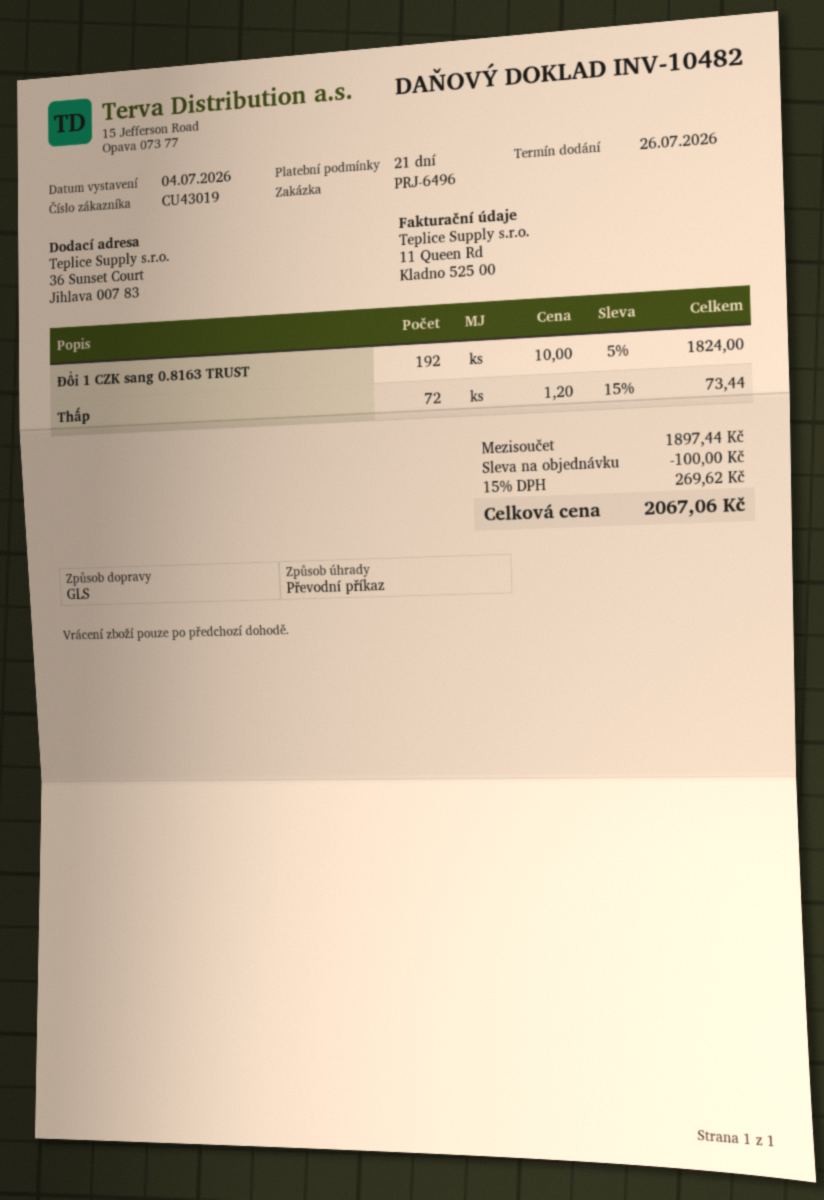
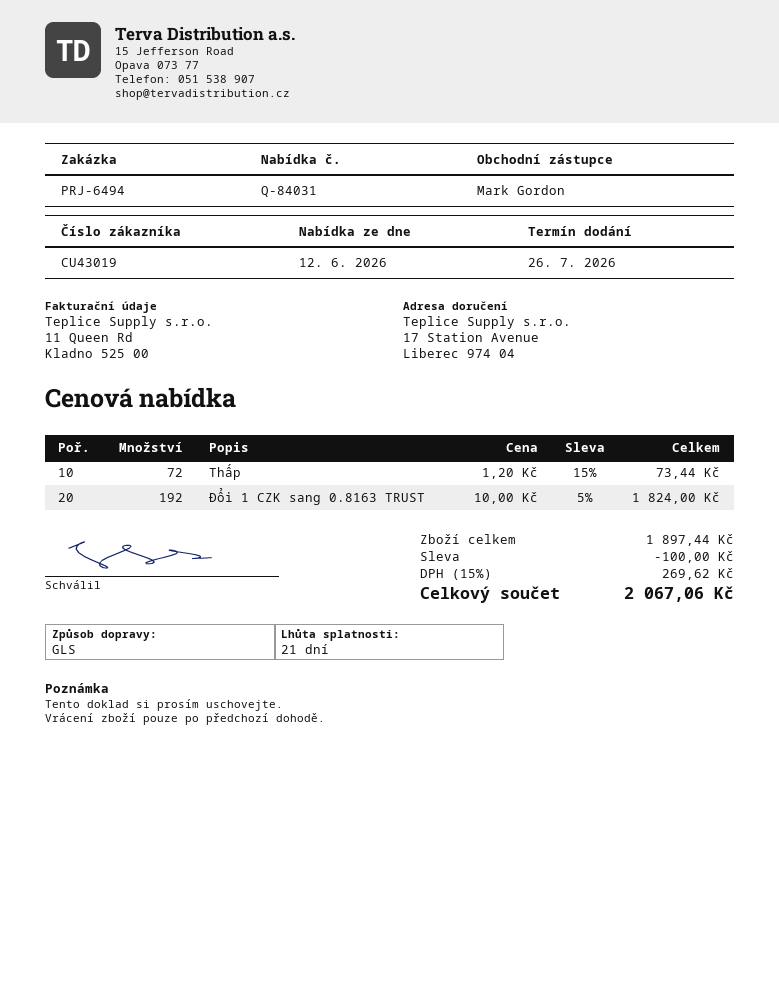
reference: PRJ-6496 -> PRJ-6494
ship to: 36 Sunset Court, Jihlava 007 83 -> 17 Station Avenue, Liberec 974 04

